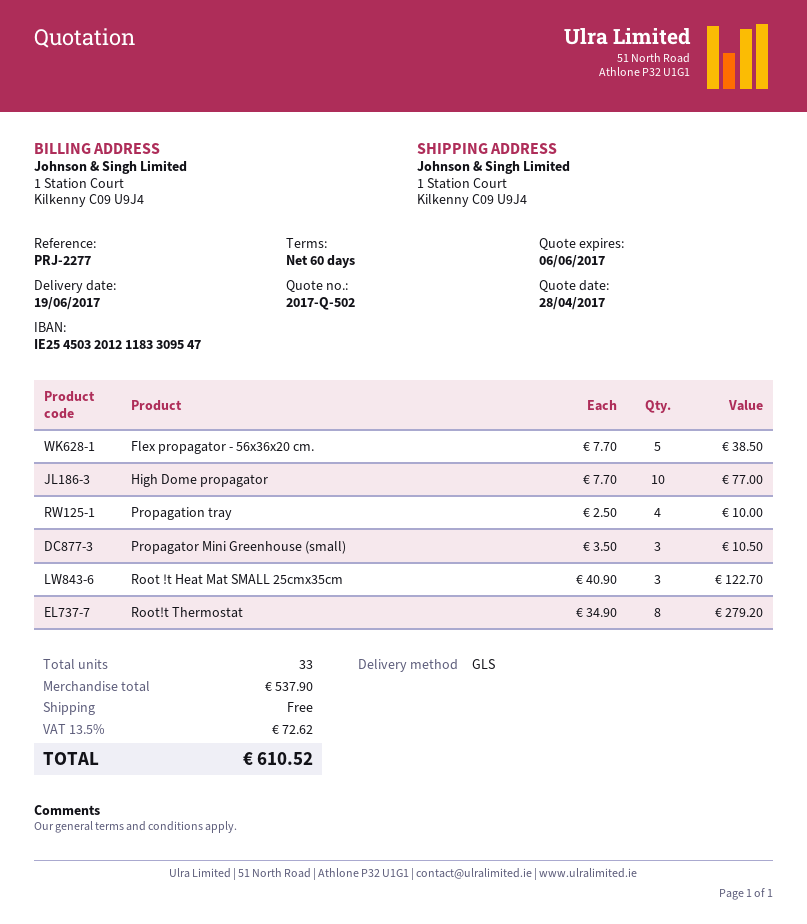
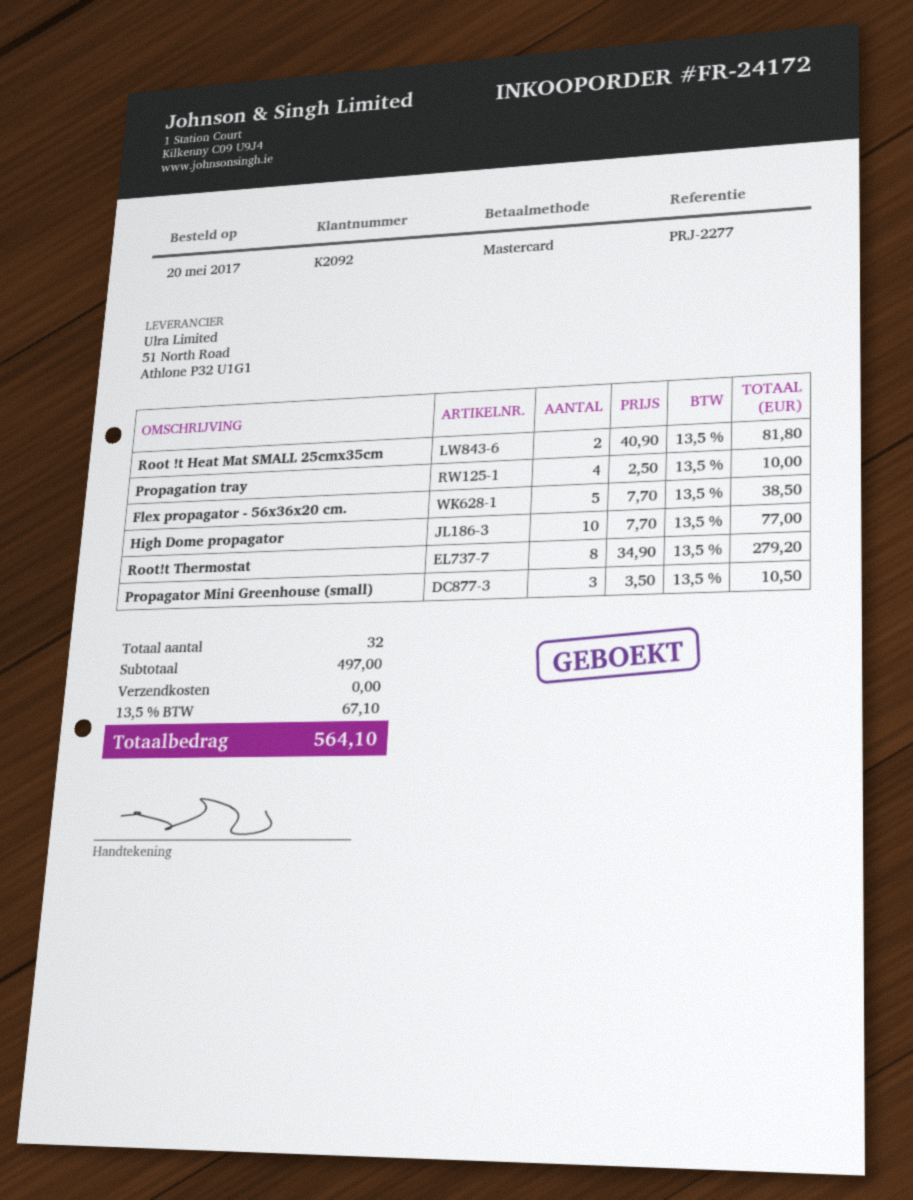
Root !t Heat Mat SMALL 25cmx35cm: 3 x 40.90 = 122.70 -> 2 x 40.90 = 81.80
total quantity: 33 -> 32
subtotal: 537.90 -> 497.00
tax: 13.5% = 72.62 -> 13.5% = 67.10
total: 610.52 -> 564.10

